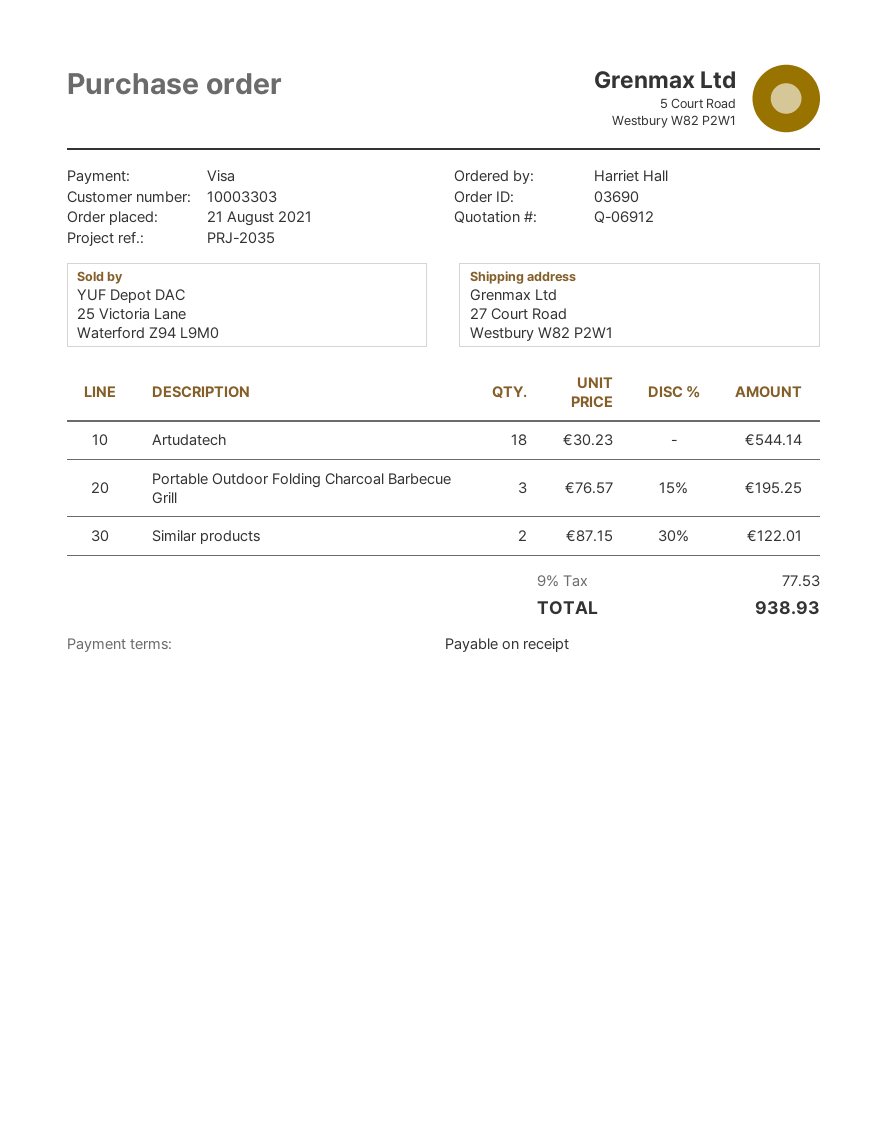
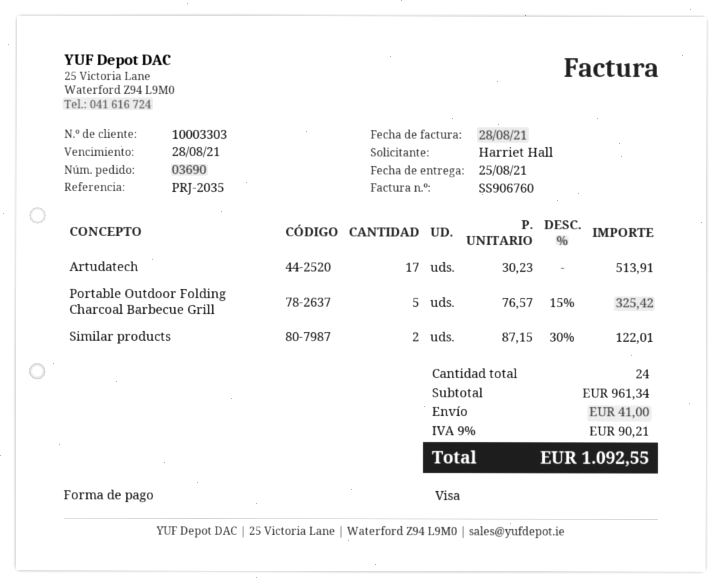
Artudatech: 18 x 30.23 = 544.14 -> 17 x 30.23 = 513.91
Portable Outdoor Folding Charcoal Barbecue Grill: 3 x 76.57 - 15% = 195.25 -> 5 x 76.57 - 15% = 325.42
shipping: none -> 41.00
tax: 9% = 77.53 -> 9% = 90.21
total: 938.93 -> 1092.55

